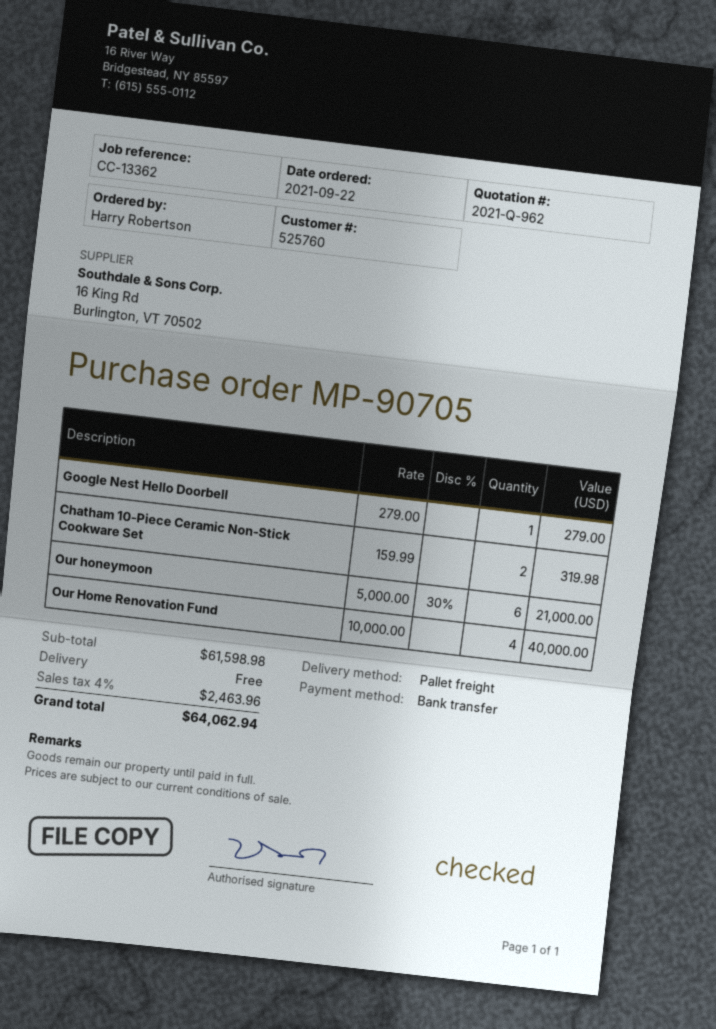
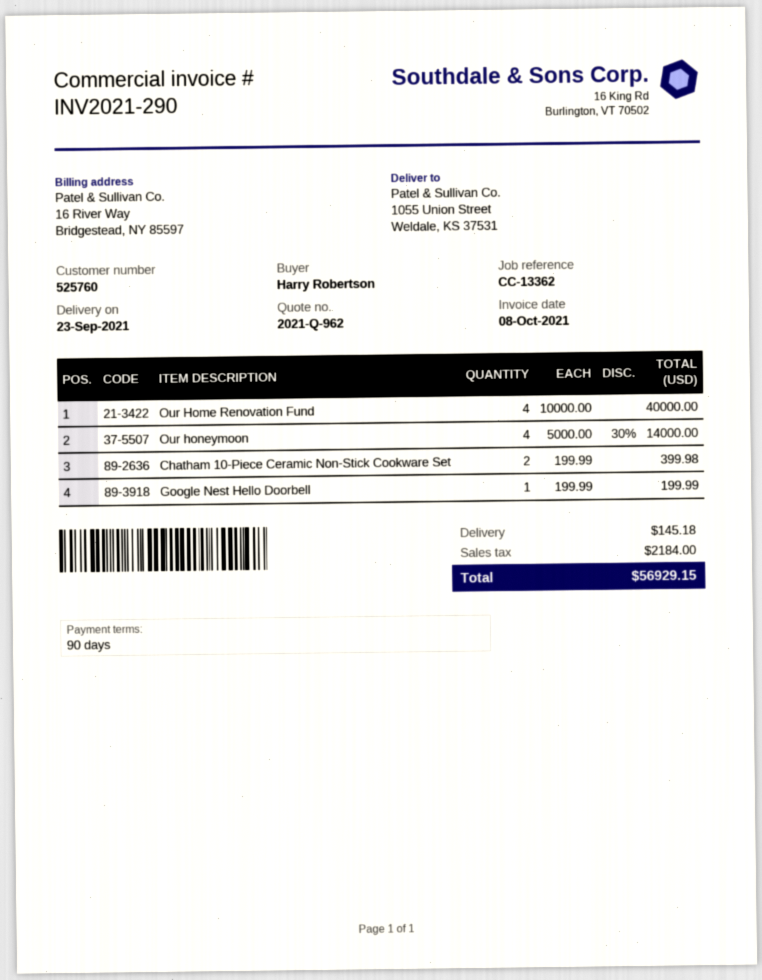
Google Nest Hello Doorbell: 1 x 279.00 = 279.00 -> 1 x 199.99 = 199.99
Chatham 10-Piece Ceramic Non-Stick Cookware Set: 2 x 159.99 = 319.98 -> 2 x 199.99 = 399.98
Our honeymoon: 6 x 5000.00 - 30% = 21000.00 -> 4 x 5000.00 - 30% = 14000.00
shipping: 0.00 -> 145.18
tax: 2463.96 -> 2184.00
total: 64062.94 -> 56929.15

